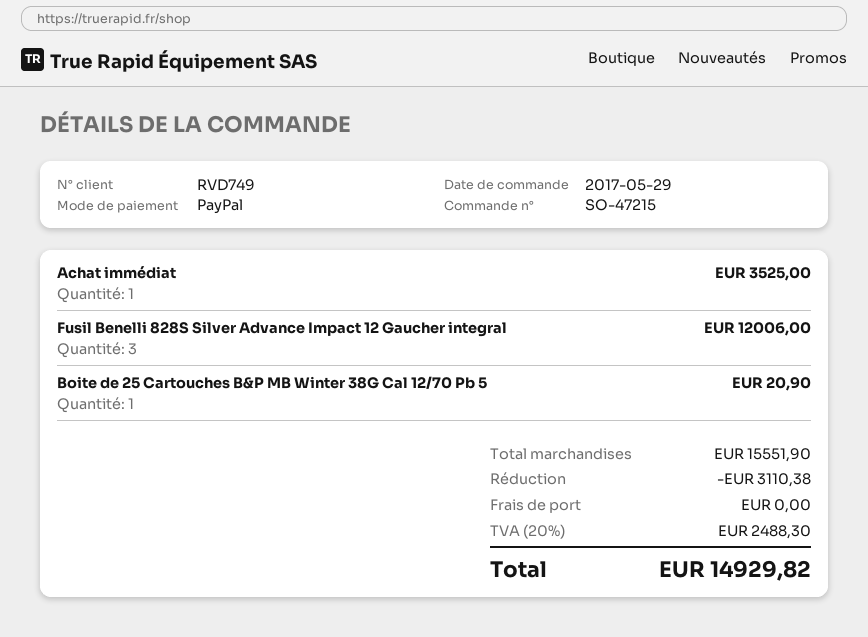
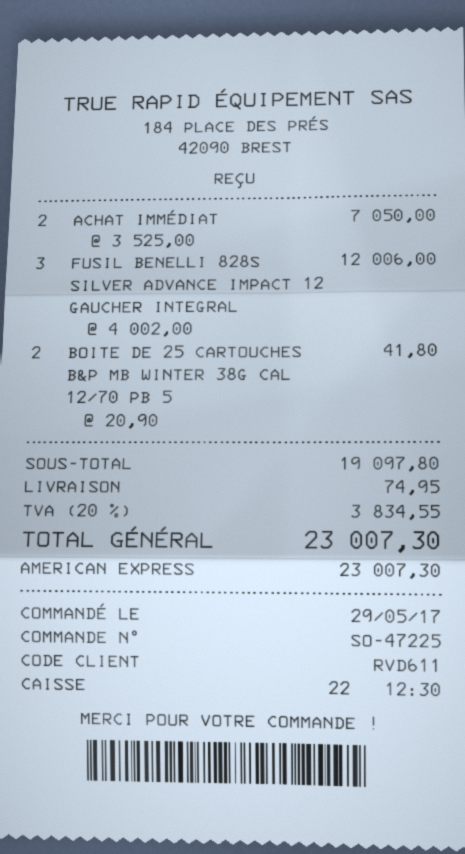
order number: SO-47215 -> SO-47225
customer number: RVD749 -> RVD611
payment method: PayPal -> American Express
Achat immédiat: 1 for 3525.00 -> 2 for 7050.00
Boite de 25 Cartouches B&P MB Winter 38G Cal 12/70 Pb 5: 1 for 20.90 -> 2 for 41.80
subtotal: 15551.90 -> 19097.80
discount: 3110.38 -> none
shipping: 0.00 -> 74.95
tax: 20% = 2488.30 -> 20% = 3834.55
total: 14929.82 -> 23007.30

